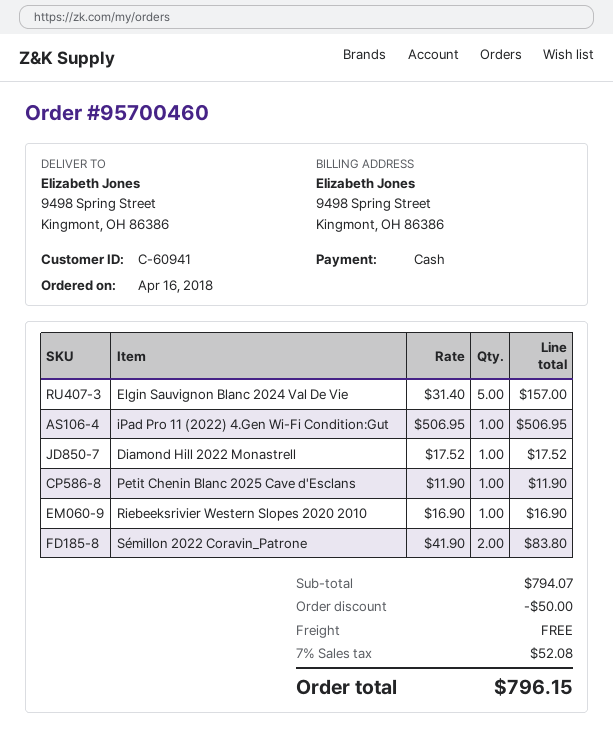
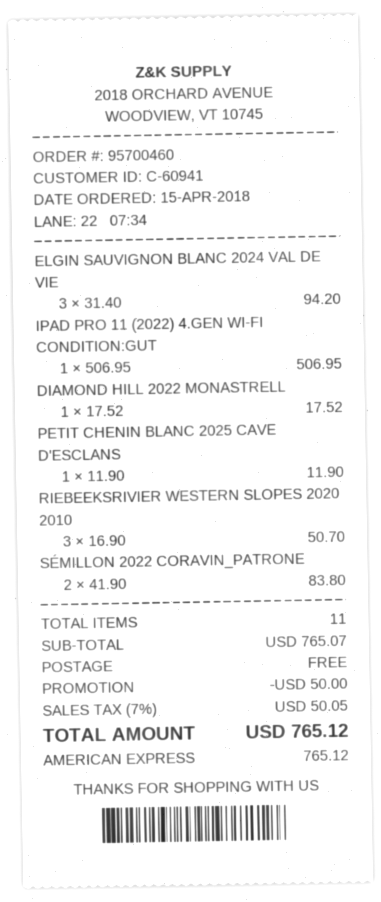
order date: 2018-04-16 -> 2018-04-15
payment method: cash -> American Express
Elgin Sauvignon Blanc 2024 Val De Vie: 5 x 31.40 = 157.00 -> 3 x 31.40 = 94.20
Riebeeksrivier Western Slopes 2020 2010: 1 x 16.90 = 16.90 -> 3 x 16.90 = 50.70
subtotal: 794.07 -> 765.07
tax: 7% = 52.08 -> 7% = 50.05
total: 796.15 -> 765.12

